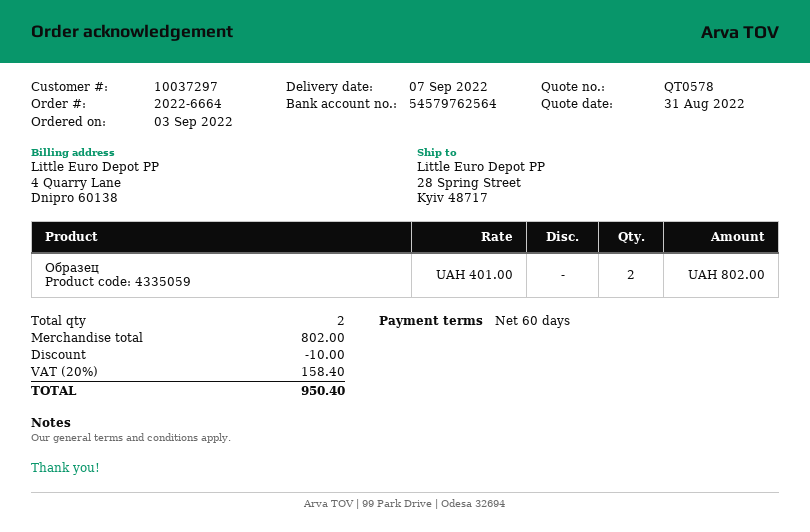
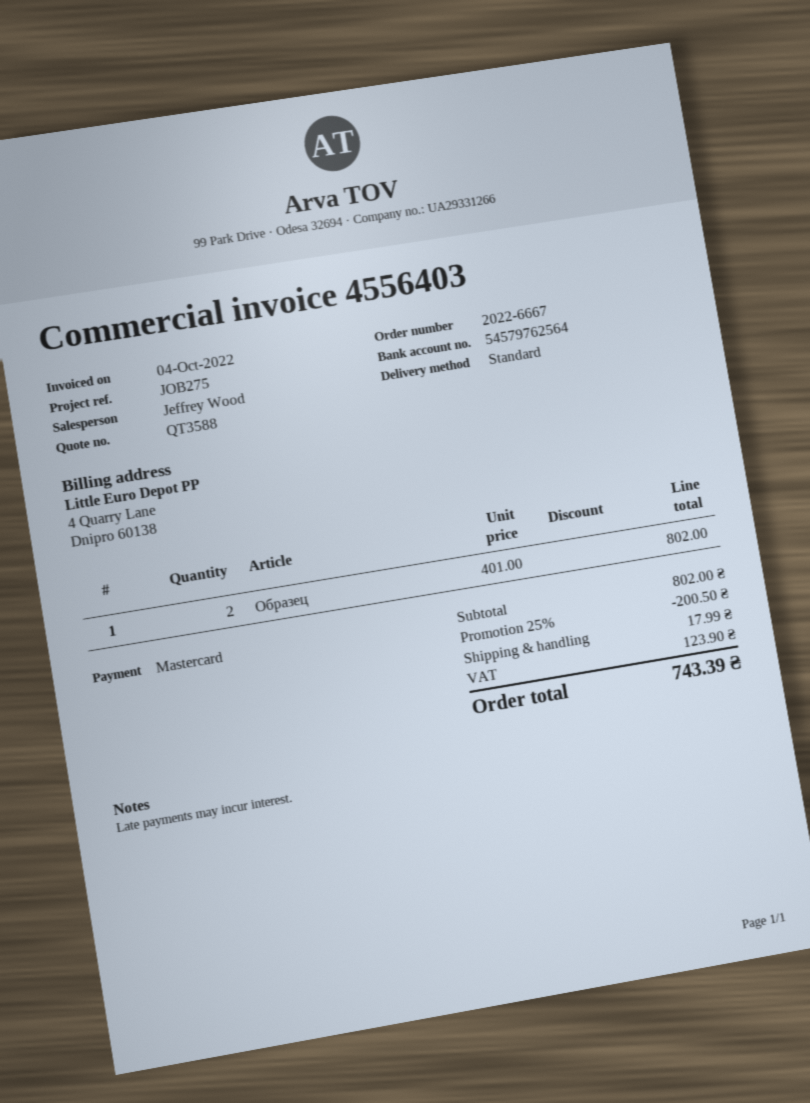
quote number: QT0578 -> QT3588
order number: 2022-6664 -> 2022-6667
discount: 10.00 -> 200.50
shipping: none -> 17.99
tax: 158.40 -> 123.90
total: 950.40 -> 743.39

